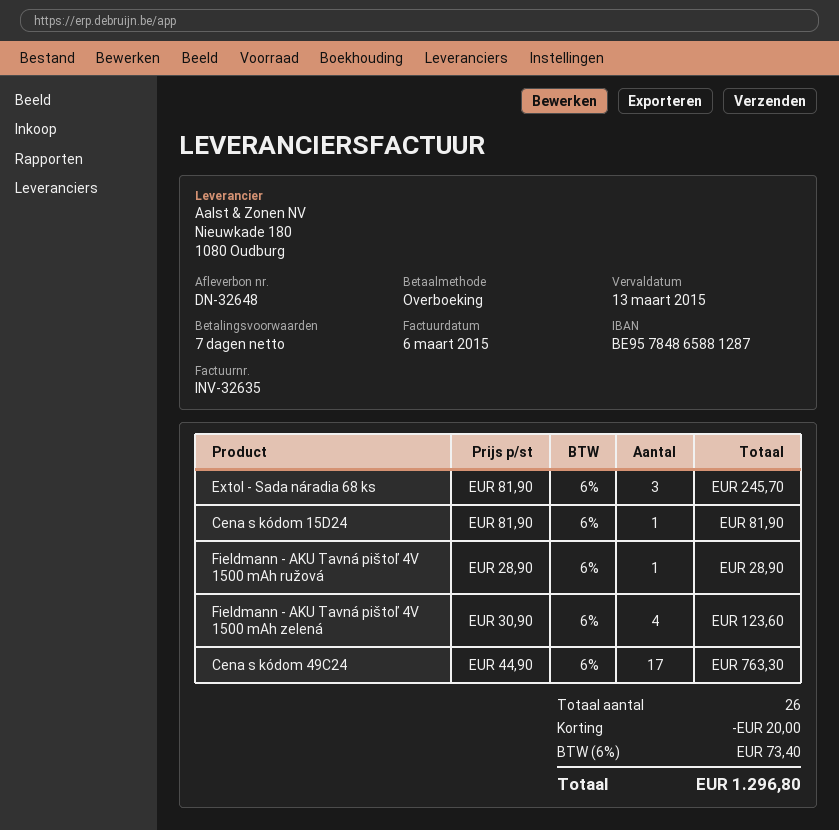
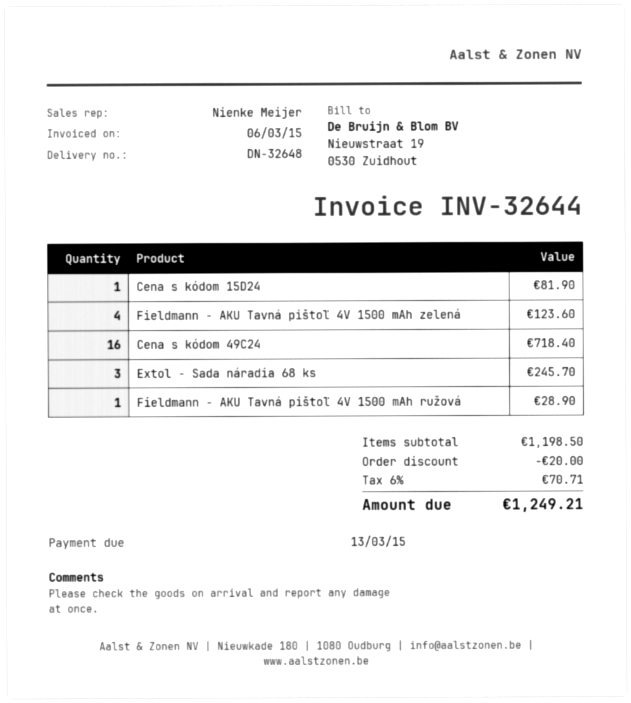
invoice number: INV-32635 -> INV-32644
Cena s kódom 49C24: 17 for 763.30 -> 16 for 718.40
tax: 6% = 73.40 -> 6% = 70.71
total: 1296.80 -> 1249.21

